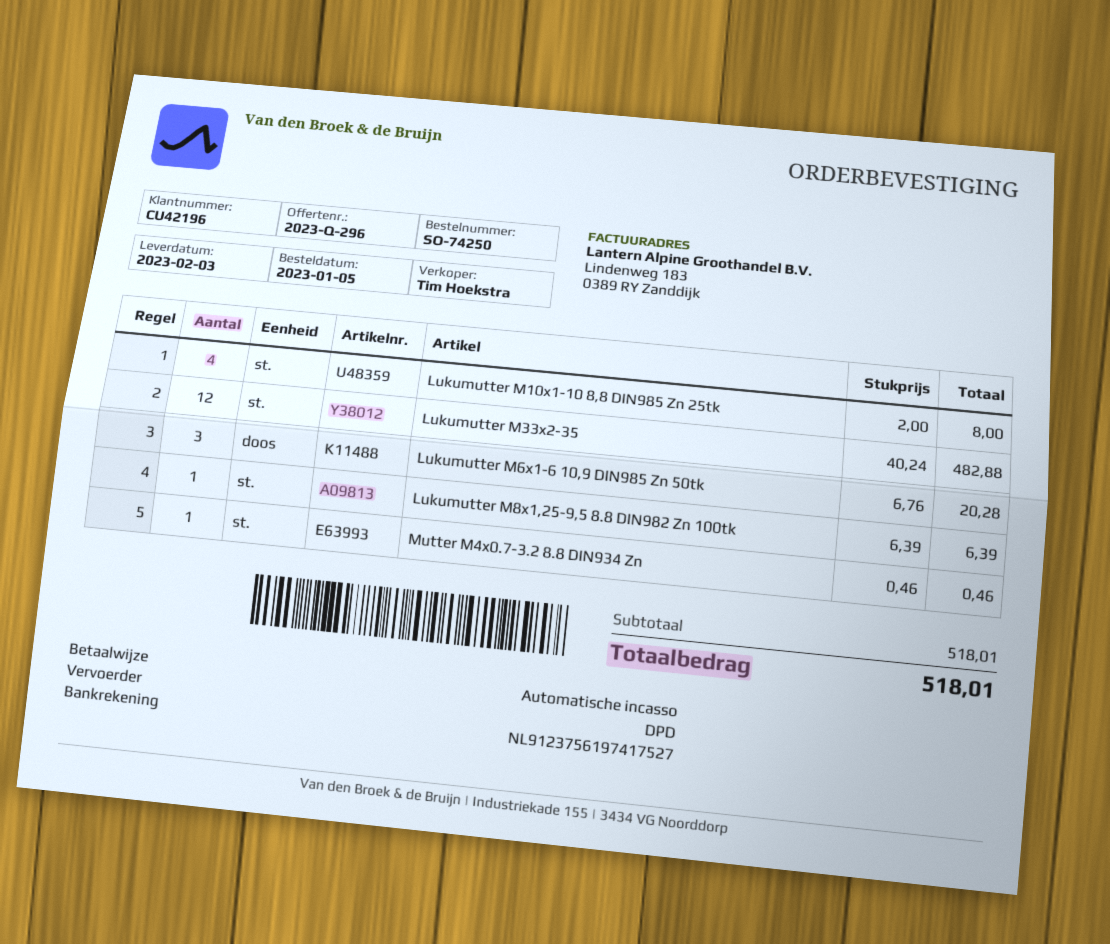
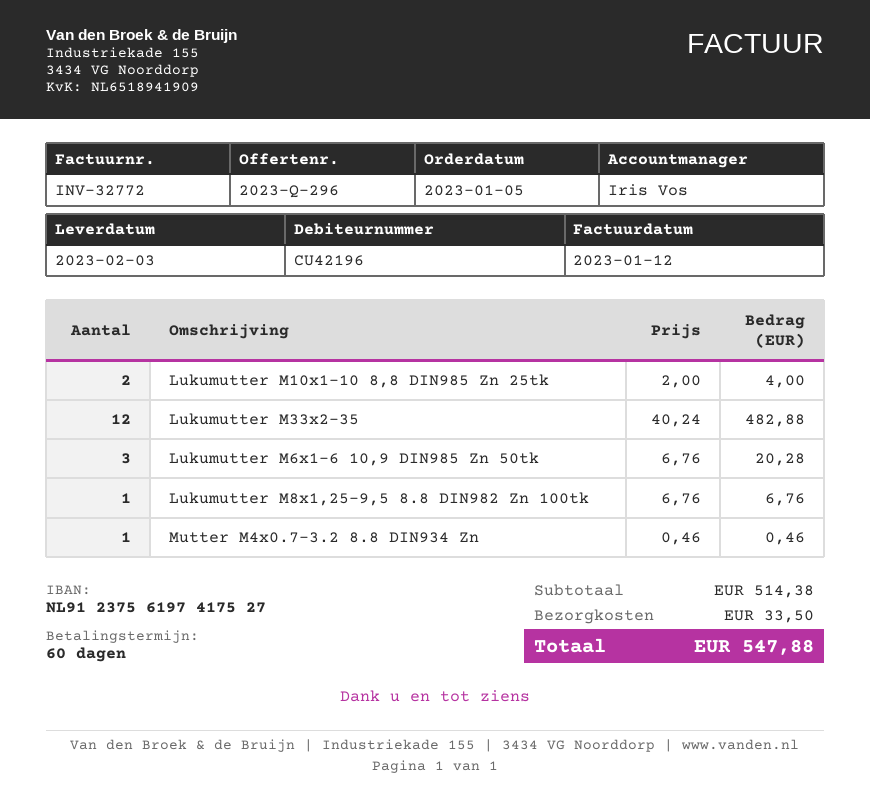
sales rep: Tim Hoekstra -> Iris Vos
Lukumutter M10x1-10 8,8 DIN985 Zn 25tk: 4 x 2.00 = 8.00 -> 2 x 2.00 = 4.00
Lukumutter M8x1,25-9,5 8.8 DIN982 Zn 100tk: 1 x 6.39 = 6.39 -> 1 x 6.76 = 6.76
subtotal: 518.01 -> 514.38
shipping: none -> 33.50
total: 518.01 -> 547.88

